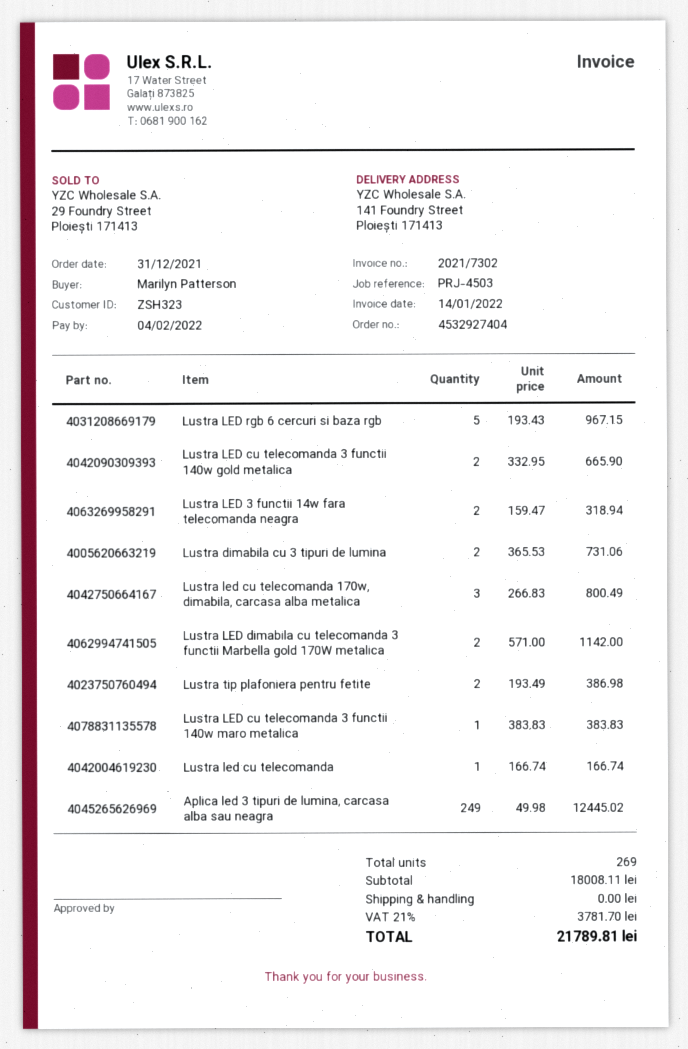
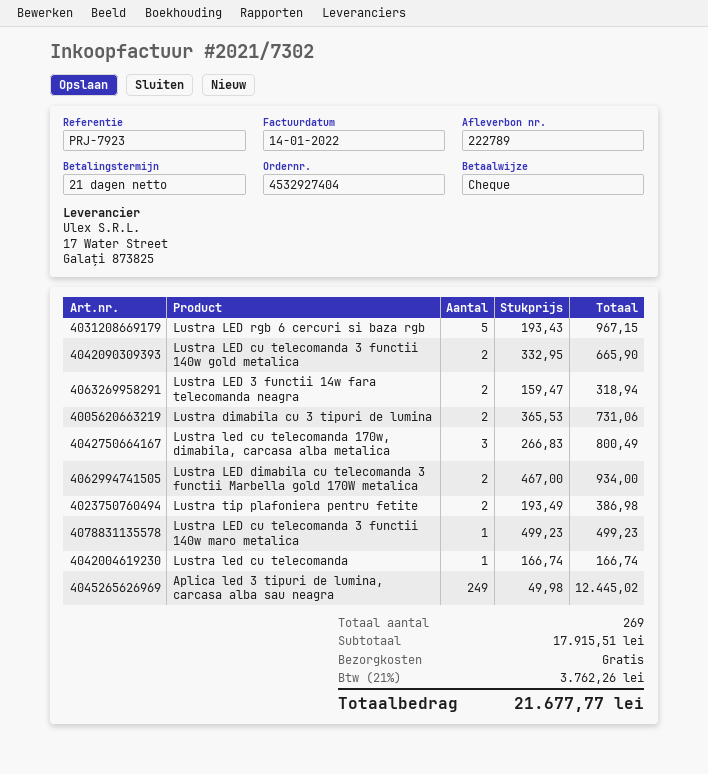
reference: PRJ-4503 -> PRJ-7923
Lustra LED dimabila cu telecomanda 3 functii Marbella gold 170W metalica: 2 x 571.00 = 1142.00 -> 2 x 467.00 = 934.00
Lustra LED cu telecomanda 3 functii 140w maro metalica: 1 x 383.83 = 383.83 -> 1 x 499.23 = 499.23
subtotal: 18008.11 -> 17915.51
tax: 21% = 3781.70 -> 21% = 3762.26
total: 21789.81 -> 21677.77

